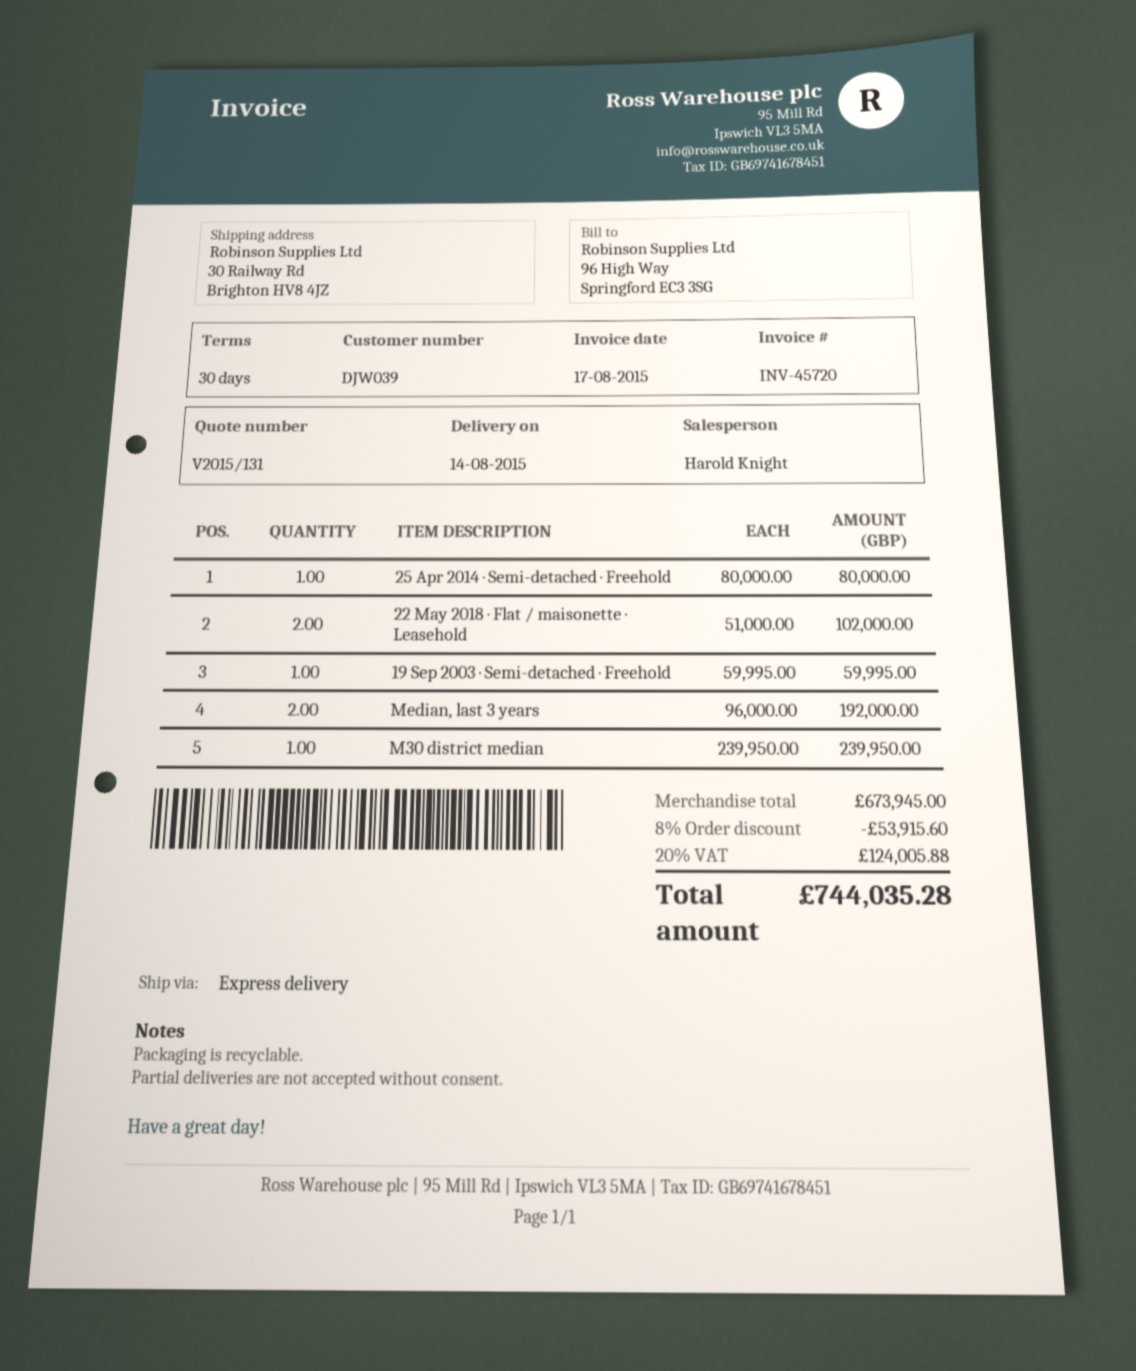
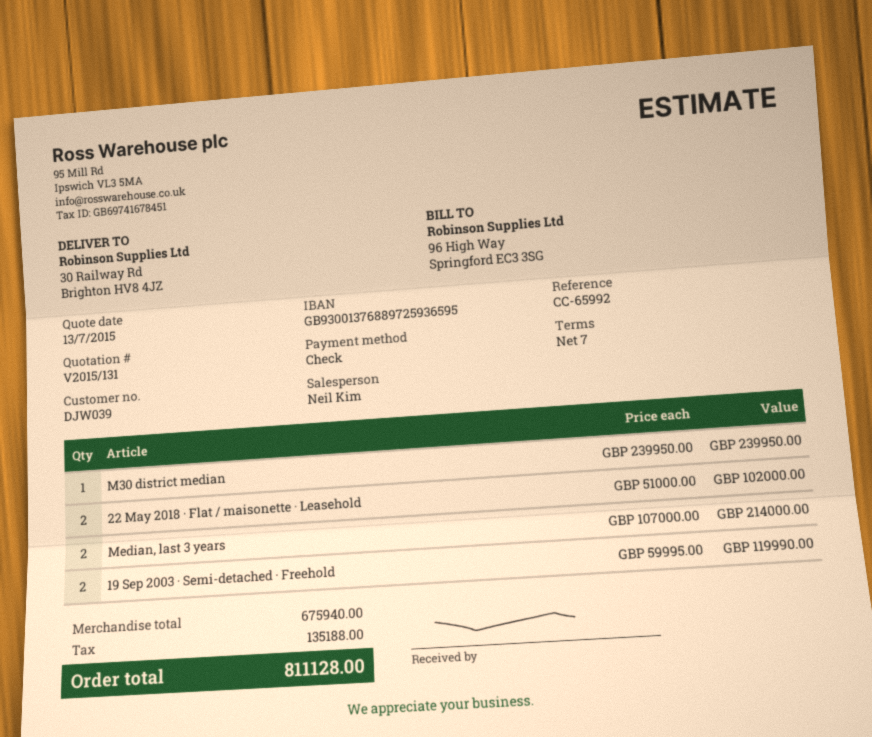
payment terms: 30 days -> 7 days
sales rep: Harold Knight -> Neil Kim
25 Apr 2014 · Semi-detached · Freehold: 1 x 80000.00 = 80000.00 -> none
19 Sep 2003 · Semi-detached · Freehold: 1 x 59995.00 = 59995.00 -> 2 x 59995.00 = 119990.00
Median, last 3 years: 2 x 96000.00 = 192000.00 -> 2 x 107000.00 = 214000.00
subtotal: 673945.00 -> 675940.00
discount: 8% = 53915.60 -> none
tax: 124005.88 -> 135188.00
total: 744035.28 -> 811128.00

